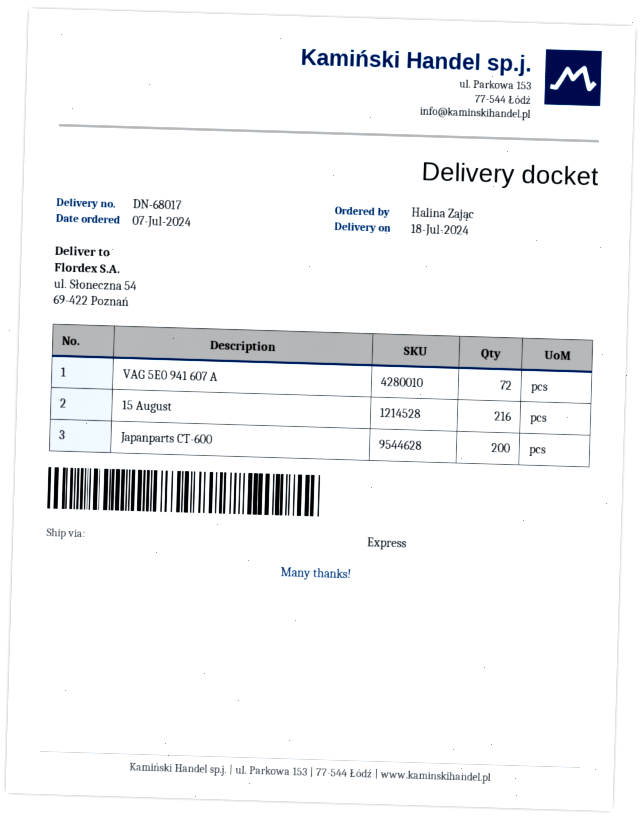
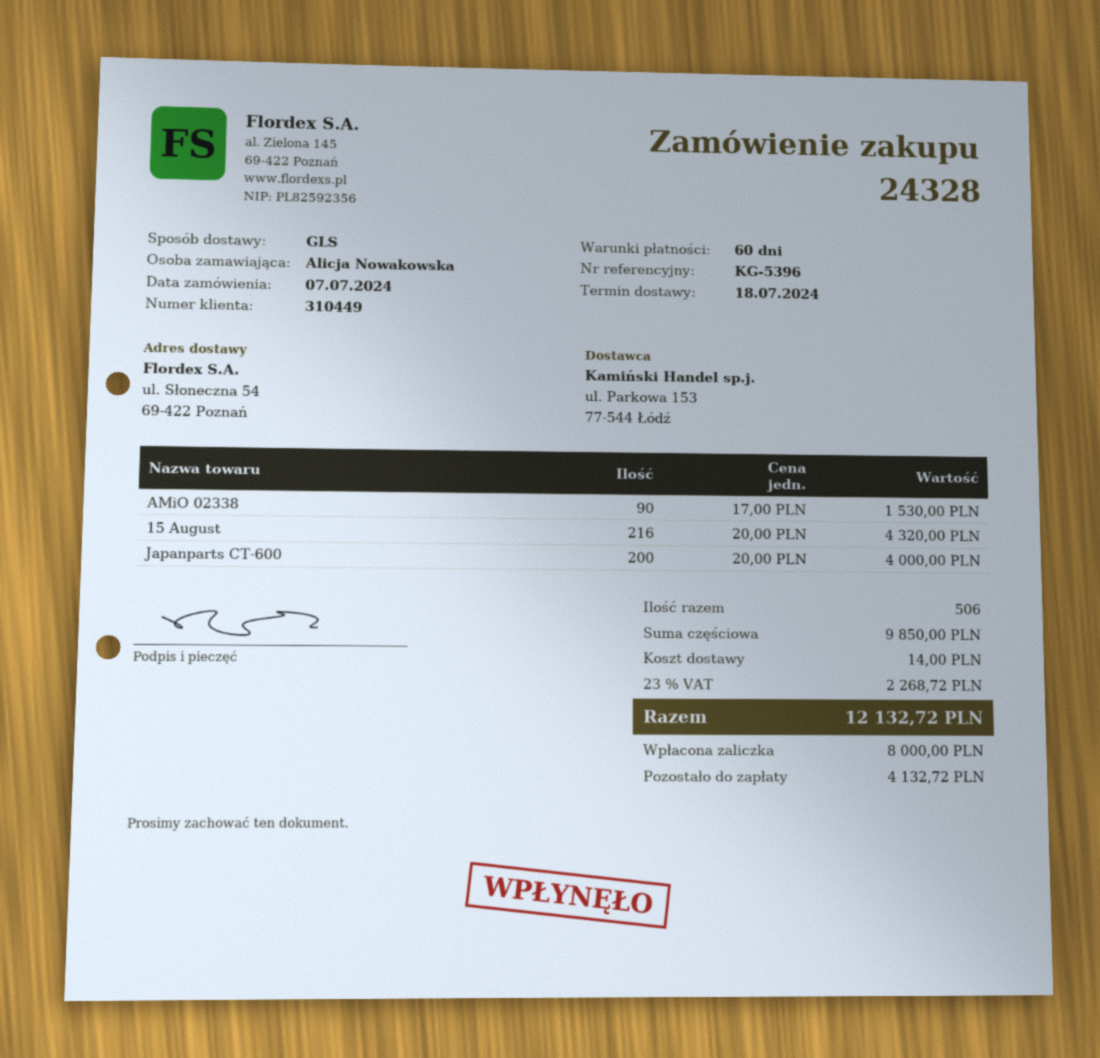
ordered by: Halina Zając -> Alicja Nowakowska
shipping method: express -> GLS
VAG 5E0 941 607 A: 72 -> none
AMiO 02338: none -> 90

